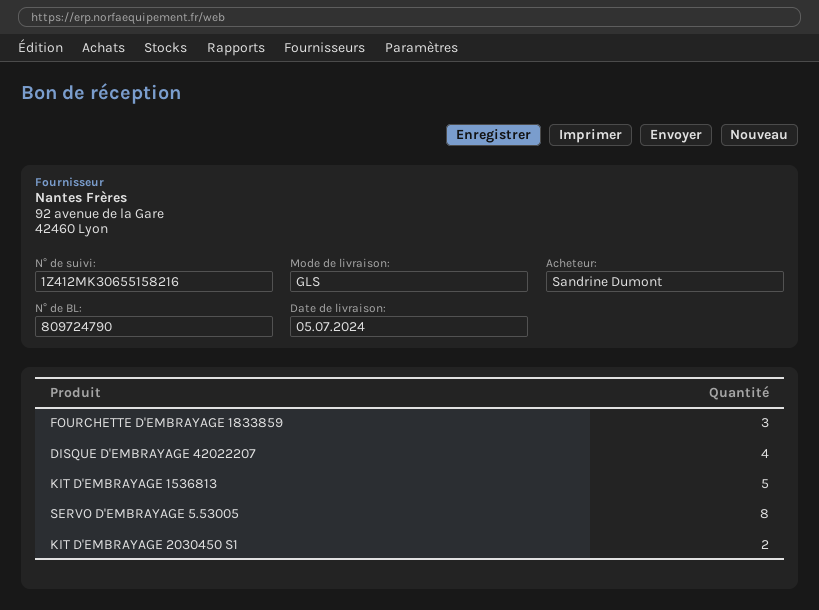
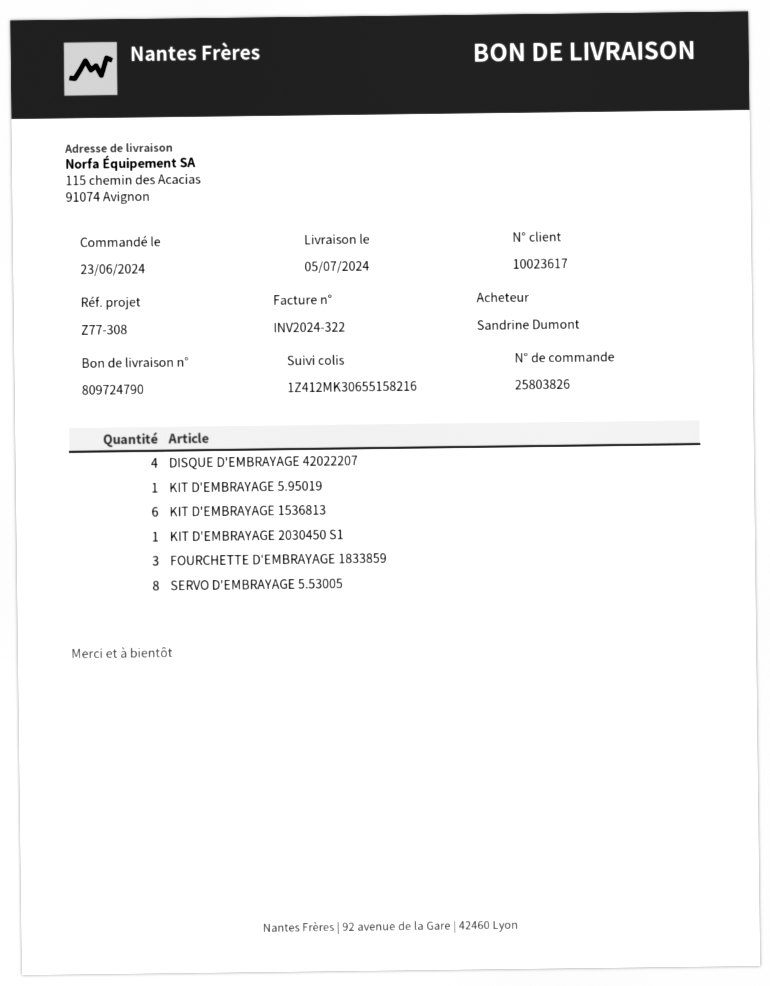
KIT D'EMBRAYAGE 1536813: 5 -> 6
KIT D'EMBRAYAGE 2030450 S1: 2 -> 1
KIT D'EMBRAYAGE 5.95019: none -> 1

